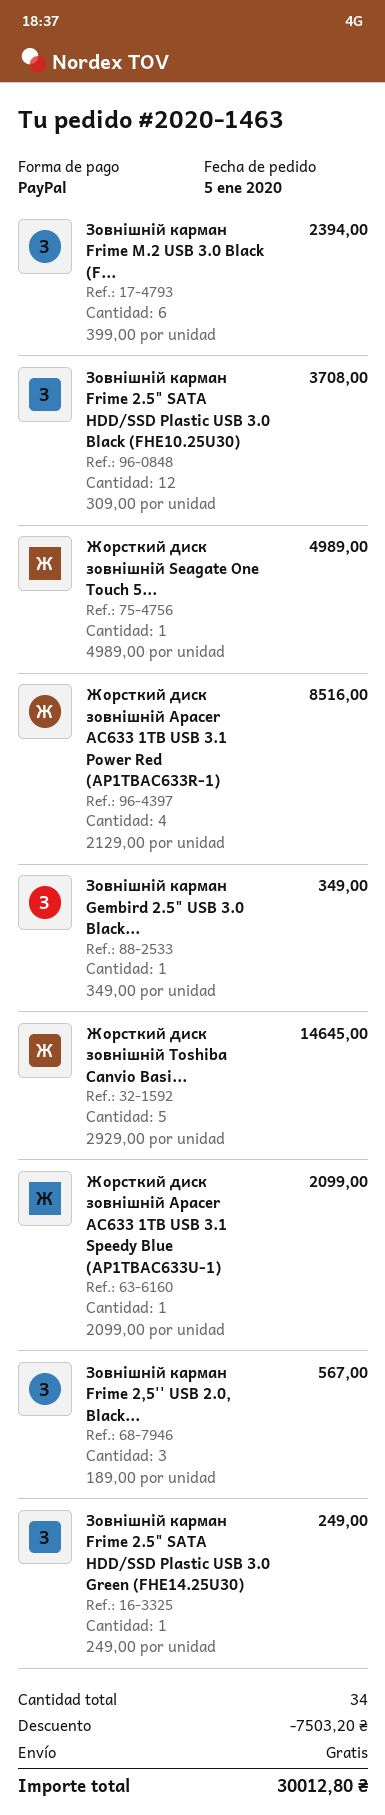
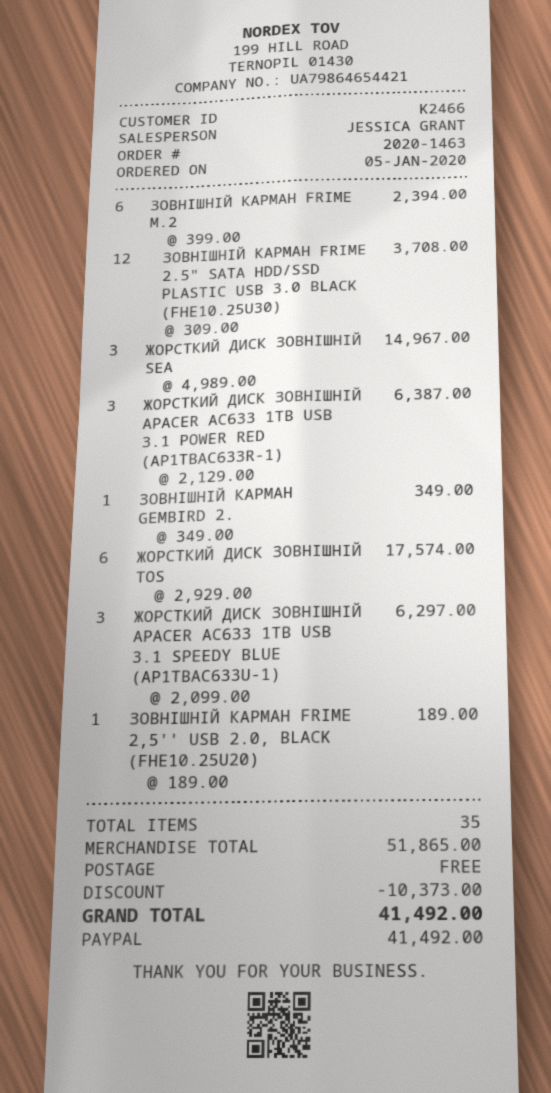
Жорсткий диск зовнішній Seagate One Touch 5...: 1 x 4989.00 = 4989.00 -> 3 x 4989.00 = 14967.00
Жорсткий диск зовнішній Apacer AC633 1TB USB 3.1 Power Red (AP1TBAC633R-1): 4 x 2129.00 = 8516.00 -> 3 x 2129.00 = 6387.00
Жорсткий диск зовнішній Toshiba Canvio Basi...: 5 x 2929.00 = 14645.00 -> 6 x 2929.00 = 17574.00
Жорсткий диск зовнішній Apacer AC633 1TB USB 3.1 Speedy Blue (AP1TBAC633U-1): 1 x 2099.00 = 2099.00 -> 3 x 2099.00 = 6297.00
Зовнішній карман Frime 2,5'' USB 2.0, Black...: 3 x 189.00 = 567.00 -> 1 x 189.00 = 189.00
Зовнішній карман Frime 2.5" SATA HDD/SSD Plastic USB 3.0 Green (FHE14.25U30): 1 x 249.00 = 249.00 -> none
total quantity: 34 -> 35
discount: 7503.20 -> 10373.00
total: 30012.80 -> 41492.00

